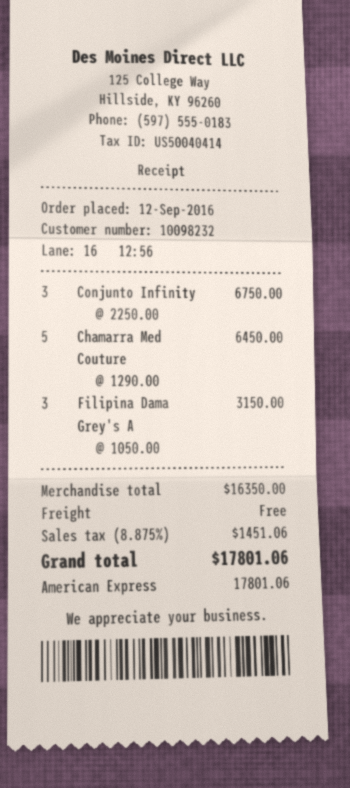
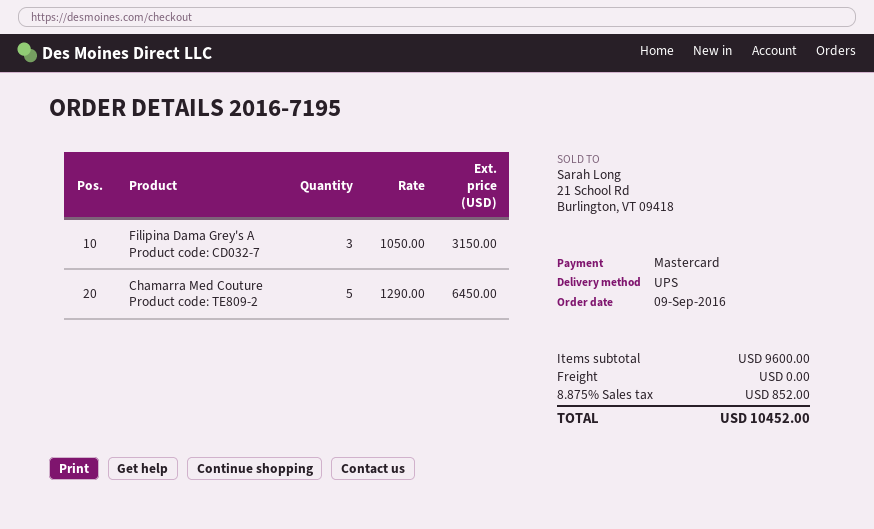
order date: 2016-09-12 -> 2016-09-09
payment method: American Express -> Mastercard
Conjunto Infinity: 3 x 2250.00 = 6750.00 -> none
subtotal: 16350.00 -> 9600.00
tax: 8.875% = 1451.06 -> 8.875% = 852.00
total: 17801.06 -> 10452.00

